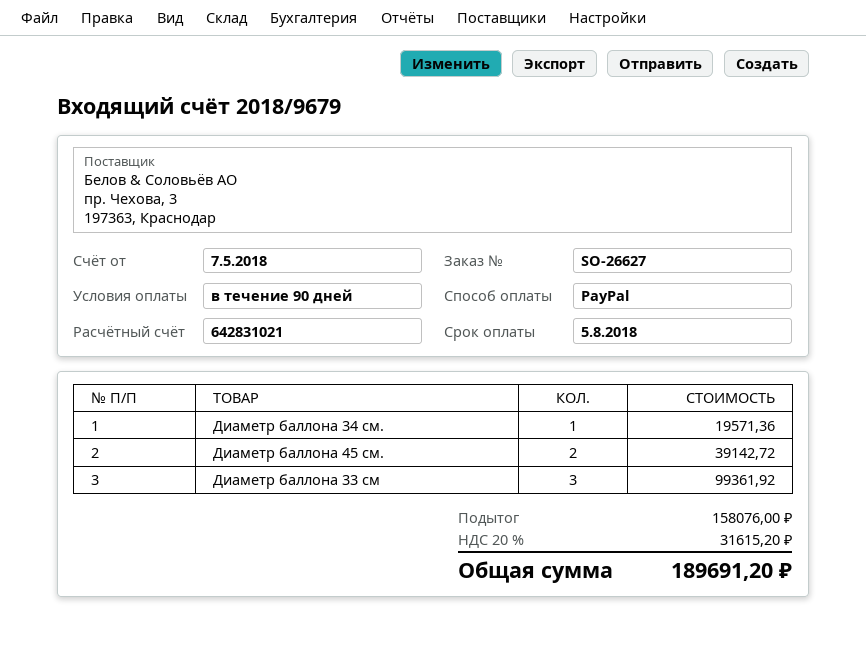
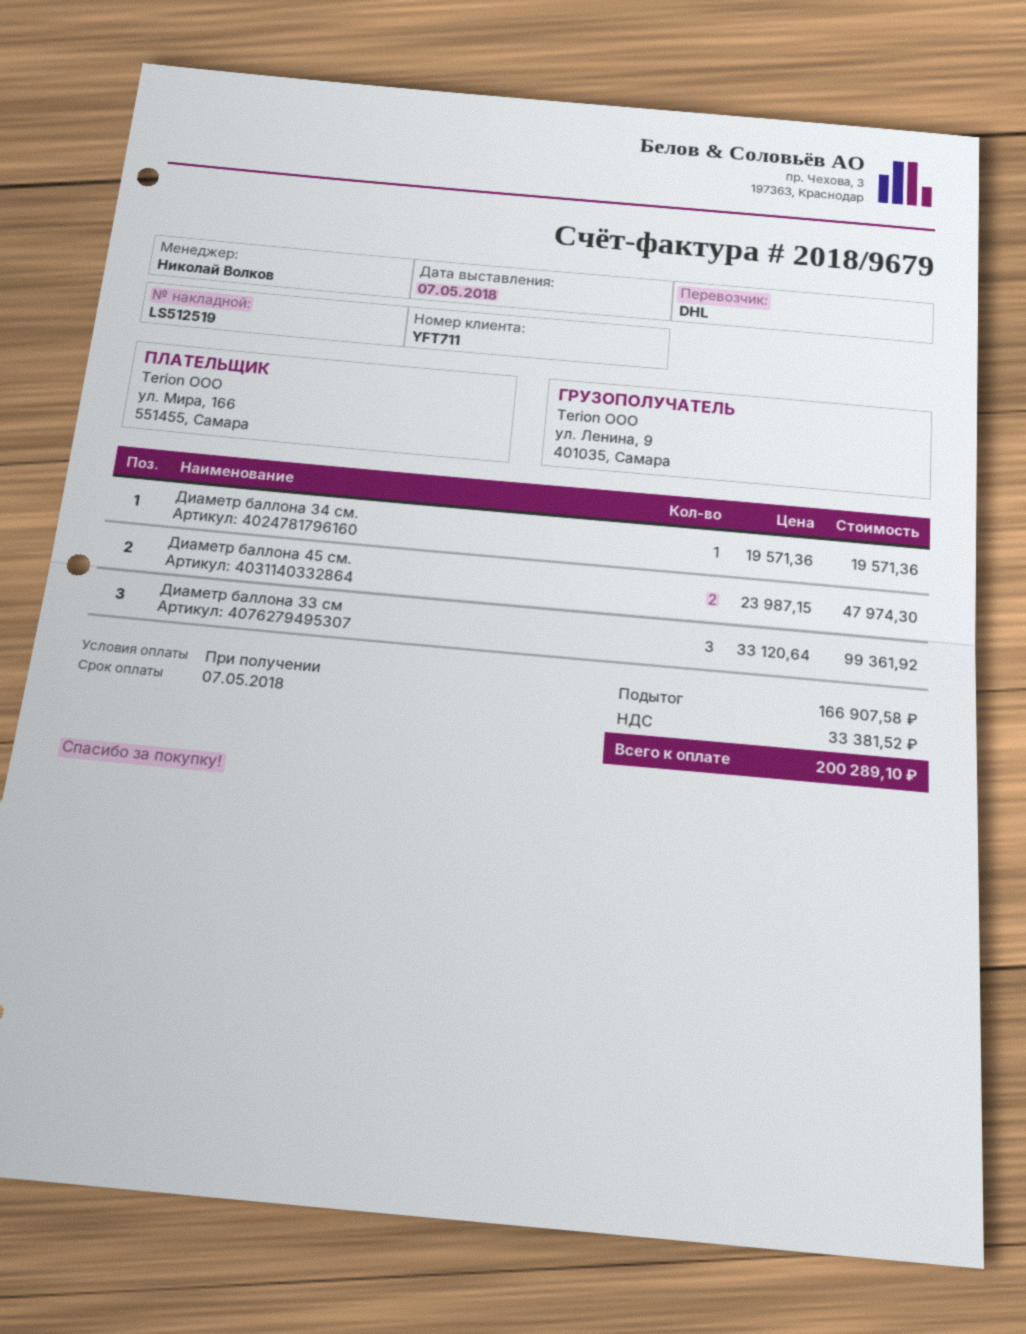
payment terms: 90 days -> on receipt
due date: 2018-08-05 -> 2018-05-07
Диаметр баллона 45 см.: 2 for 39142.72 -> 2 for 47974.30
subtotal: 158076.00 -> 166907.58
tax: 31615.20 -> 33381.52
total: 189691.20 -> 200289.10

